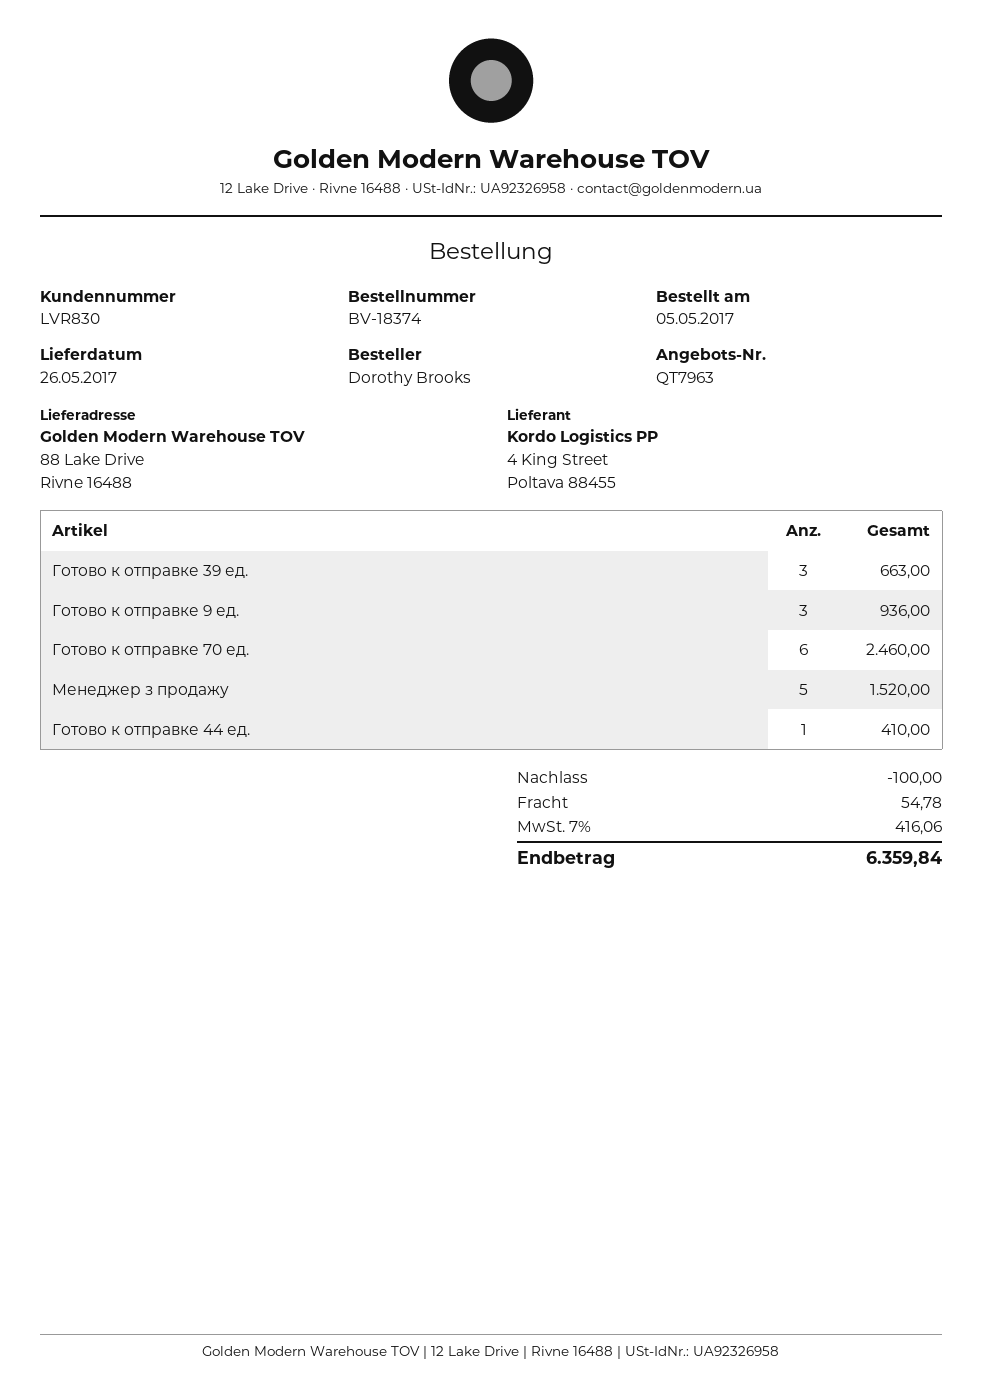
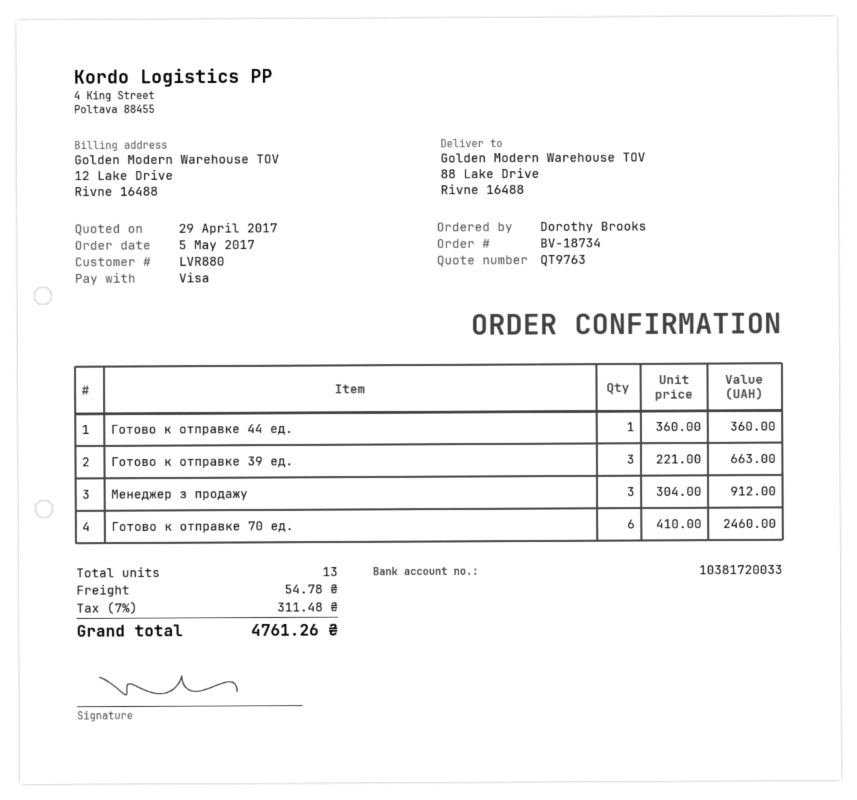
quote number: QT7963 -> QT9763
order number: BV-18374 -> BV-18734
customer number: LVR830 -> LVR880
Готово к отправке 9 ед.: 3 for 936.00 -> none
Менеджер з продажу: 5 for 1520.00 -> 3 for 912.00
Готово к отправке 44 ед.: 1 for 410.00 -> 1 for 360.00
discount: 100.00 -> none
tax: 7% = 416.06 -> 7% = 311.48
total: 6359.84 -> 4761.26

